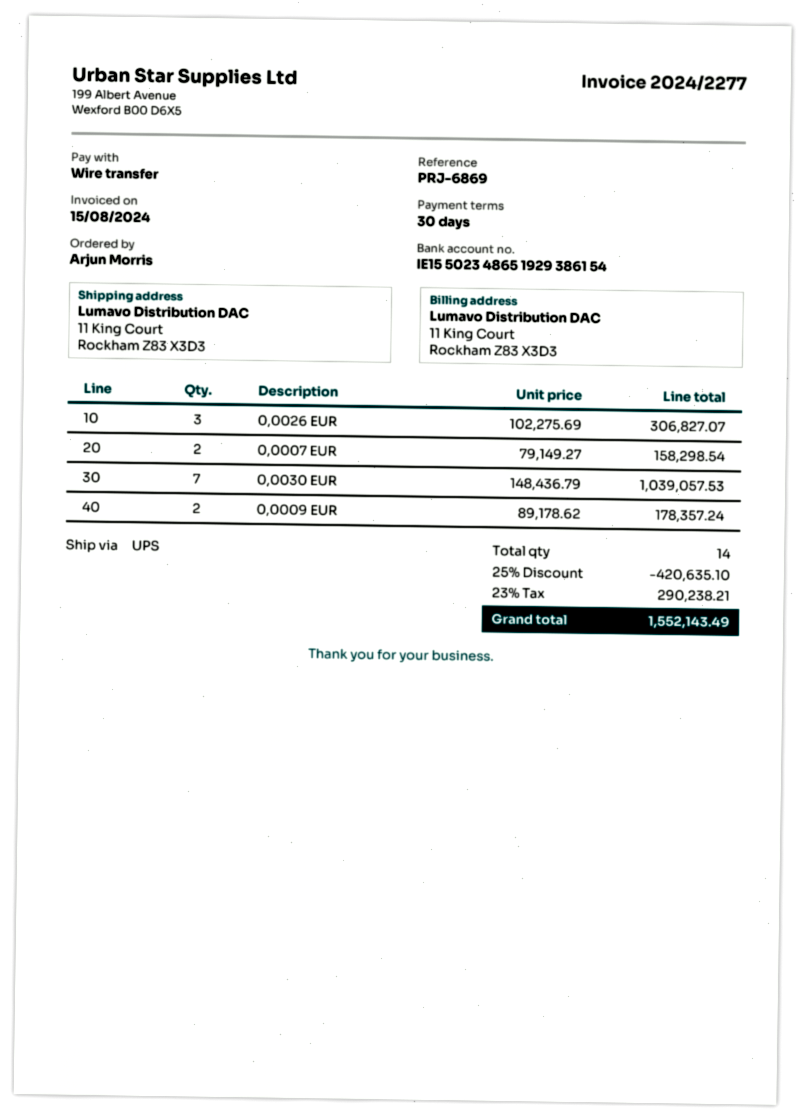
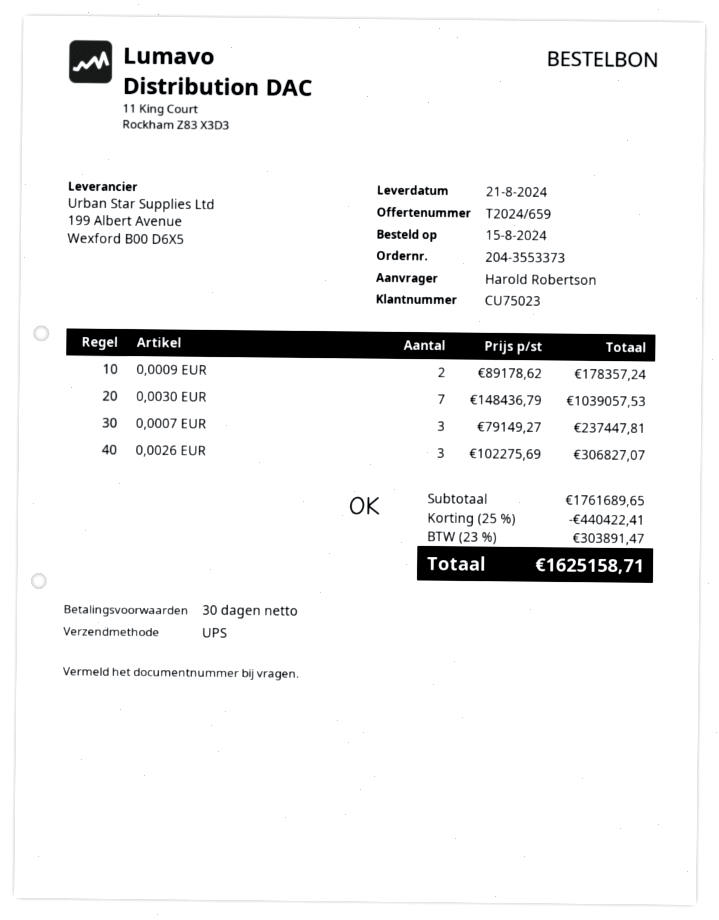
ordered by: Arjun Morris -> Harold Robertson
0,0007 EUR: 2 x 79149.27 = 158298.54 -> 3 x 79149.27 = 237447.81
discount: 25% = 420635.10 -> 25% = 440422.41
tax: 23% = 290238.21 -> 23% = 303891.47
total: 1552143.49 -> 1625158.71

